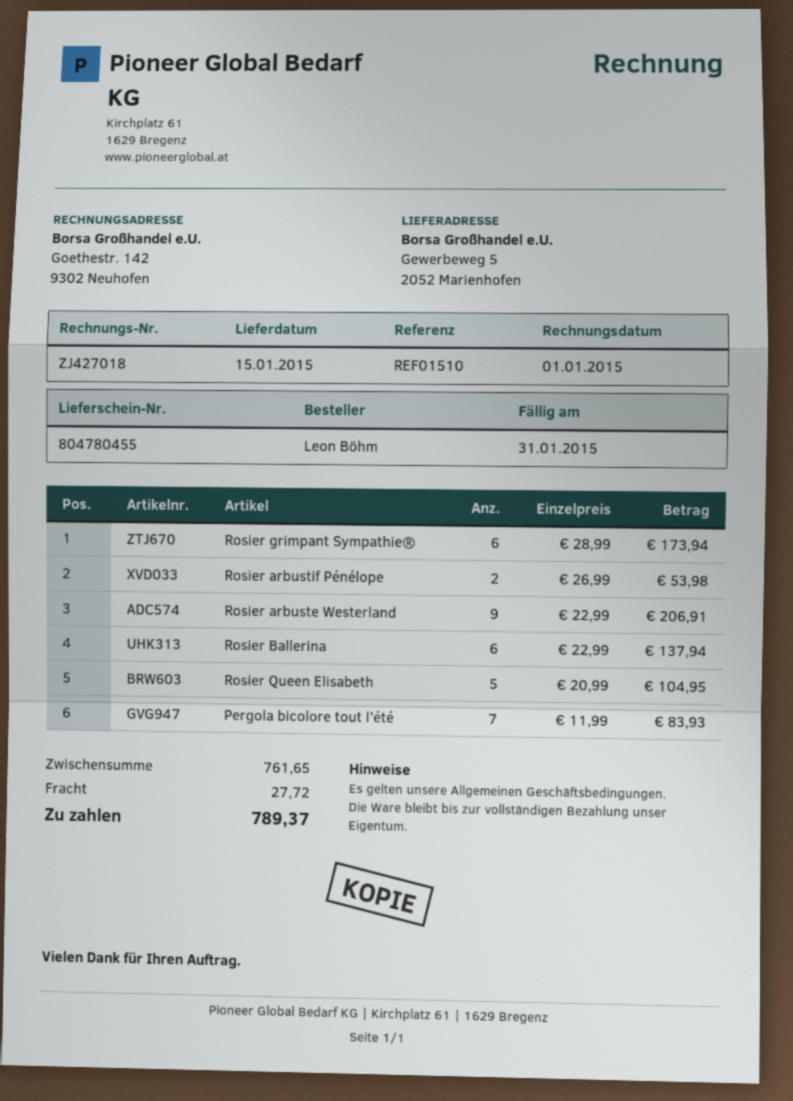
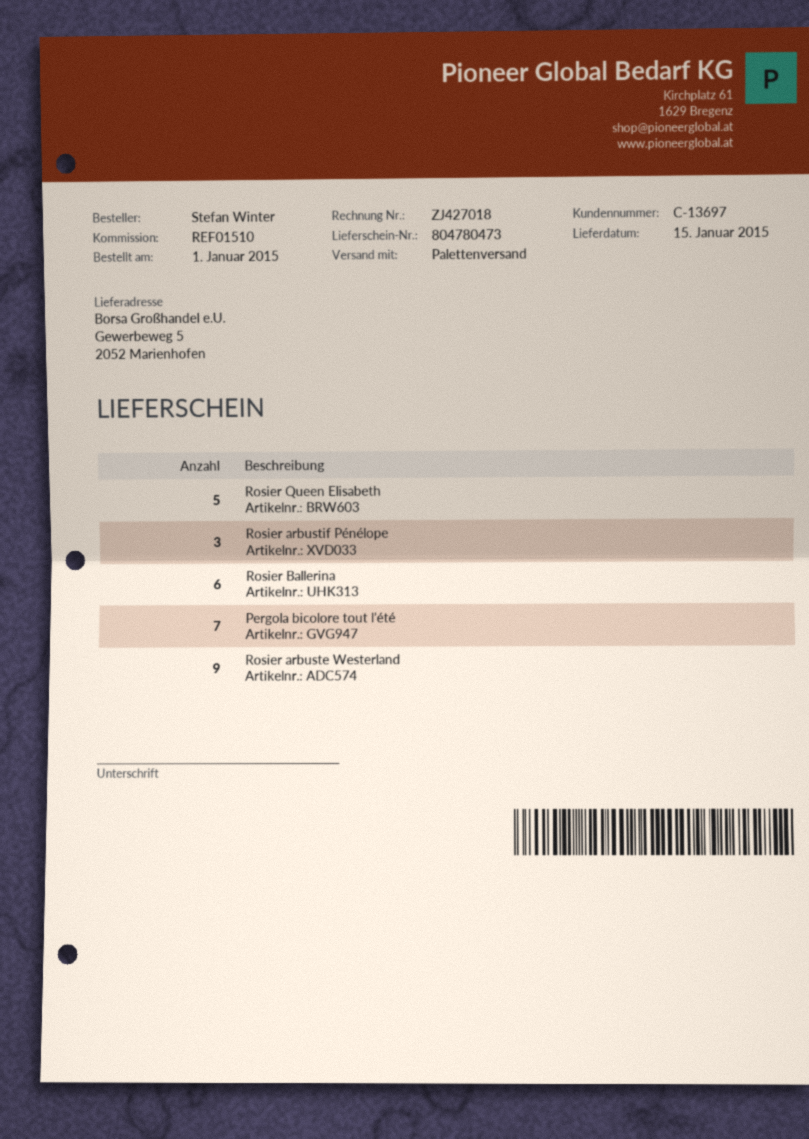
delivery note number: 804780455 -> 804780473
ordered by: Leon Böhm -> Stefan Winter
Rosier grimpant Sympathie®: 6 -> none
Rosier arbustif Pénélope: 2 -> 3

